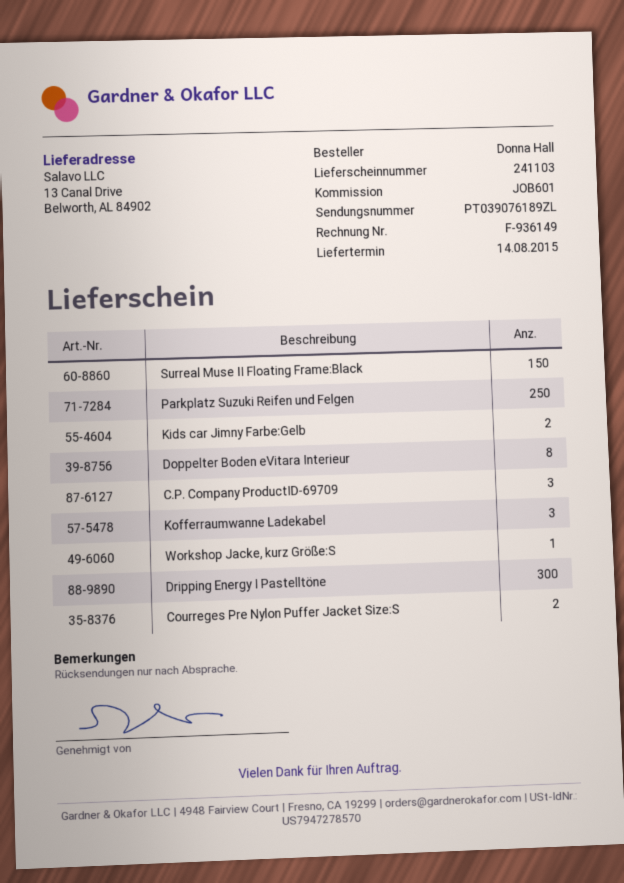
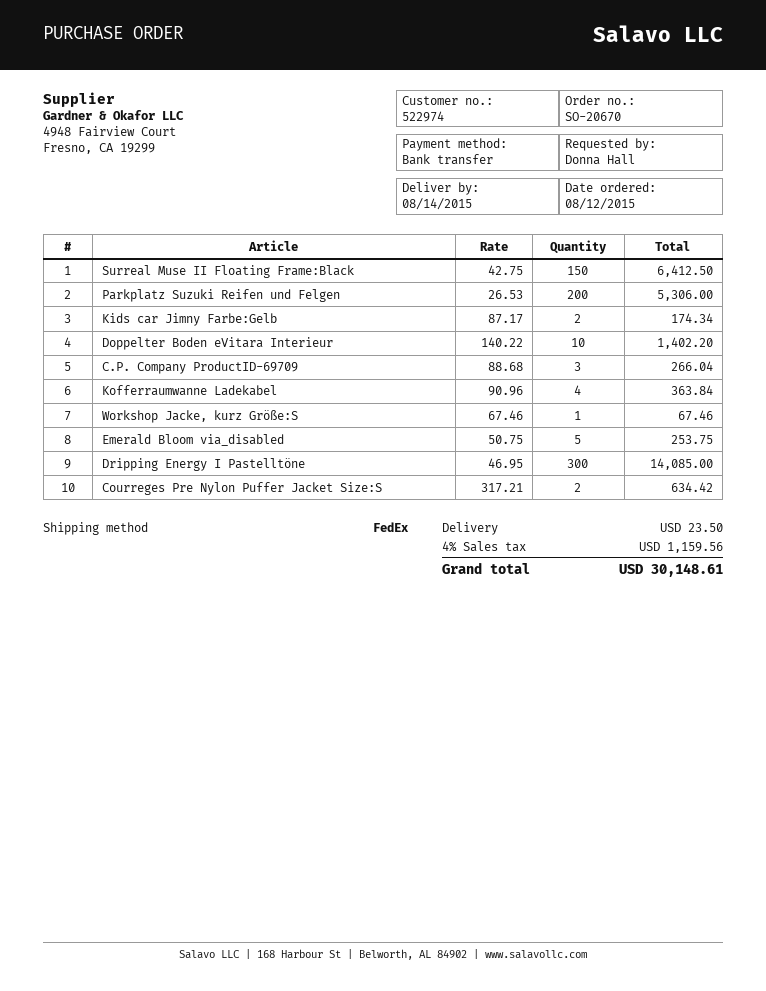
Parkplatz Suzuki Reifen und Felgen: 250 -> 200
Doppelter Boden eVitara Interieur: 8 -> 10
Kofferraumwanne Ladekabel: 3 -> 4
Emerald Bloom via_disabled: none -> 5

